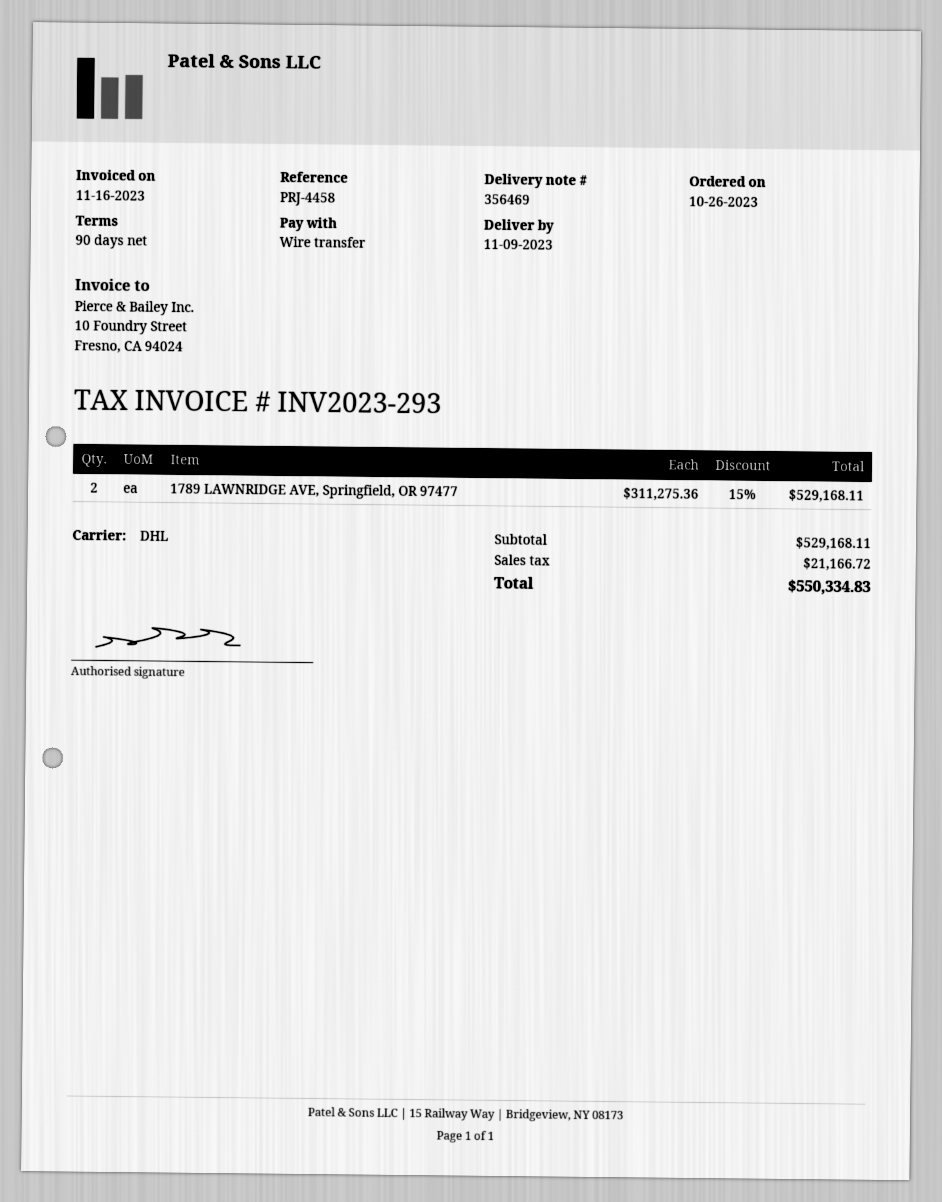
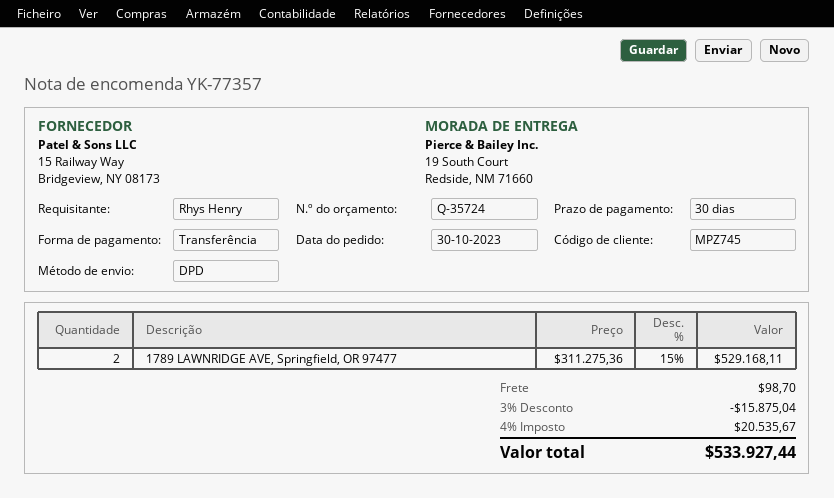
order date: 2023-10-26 -> 2023-10-30
payment terms: 90 days -> 30 days
shipping method: DHL -> DPD
discount: none -> 3% = 15875.04
shipping: none -> 98.70
tax: 21166.72 -> 20535.67
total: 550334.83 -> 533927.44

